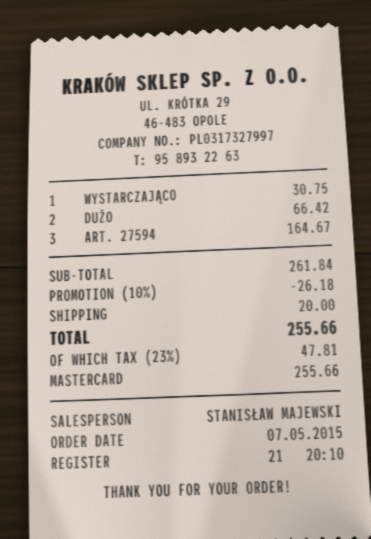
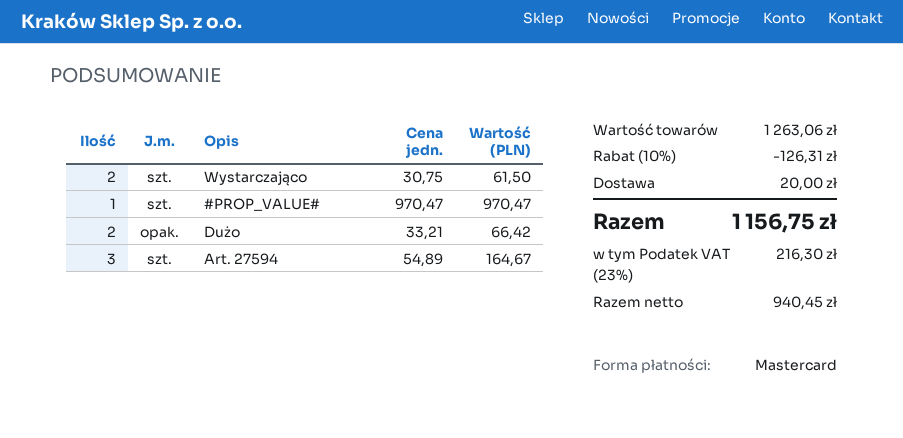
WYSTARCZAJĄCO: 1 for 30.75 -> 2 for 61.50
#PROP_VALUE#: none -> 1 for 970.47
subtotal: 261.84 -> 1263.06
discount: 10% = 26.18 -> 10% = 126.31
tax: 23% = 47.81 -> 23% = 216.30
total: 255.66 -> 1156.75

